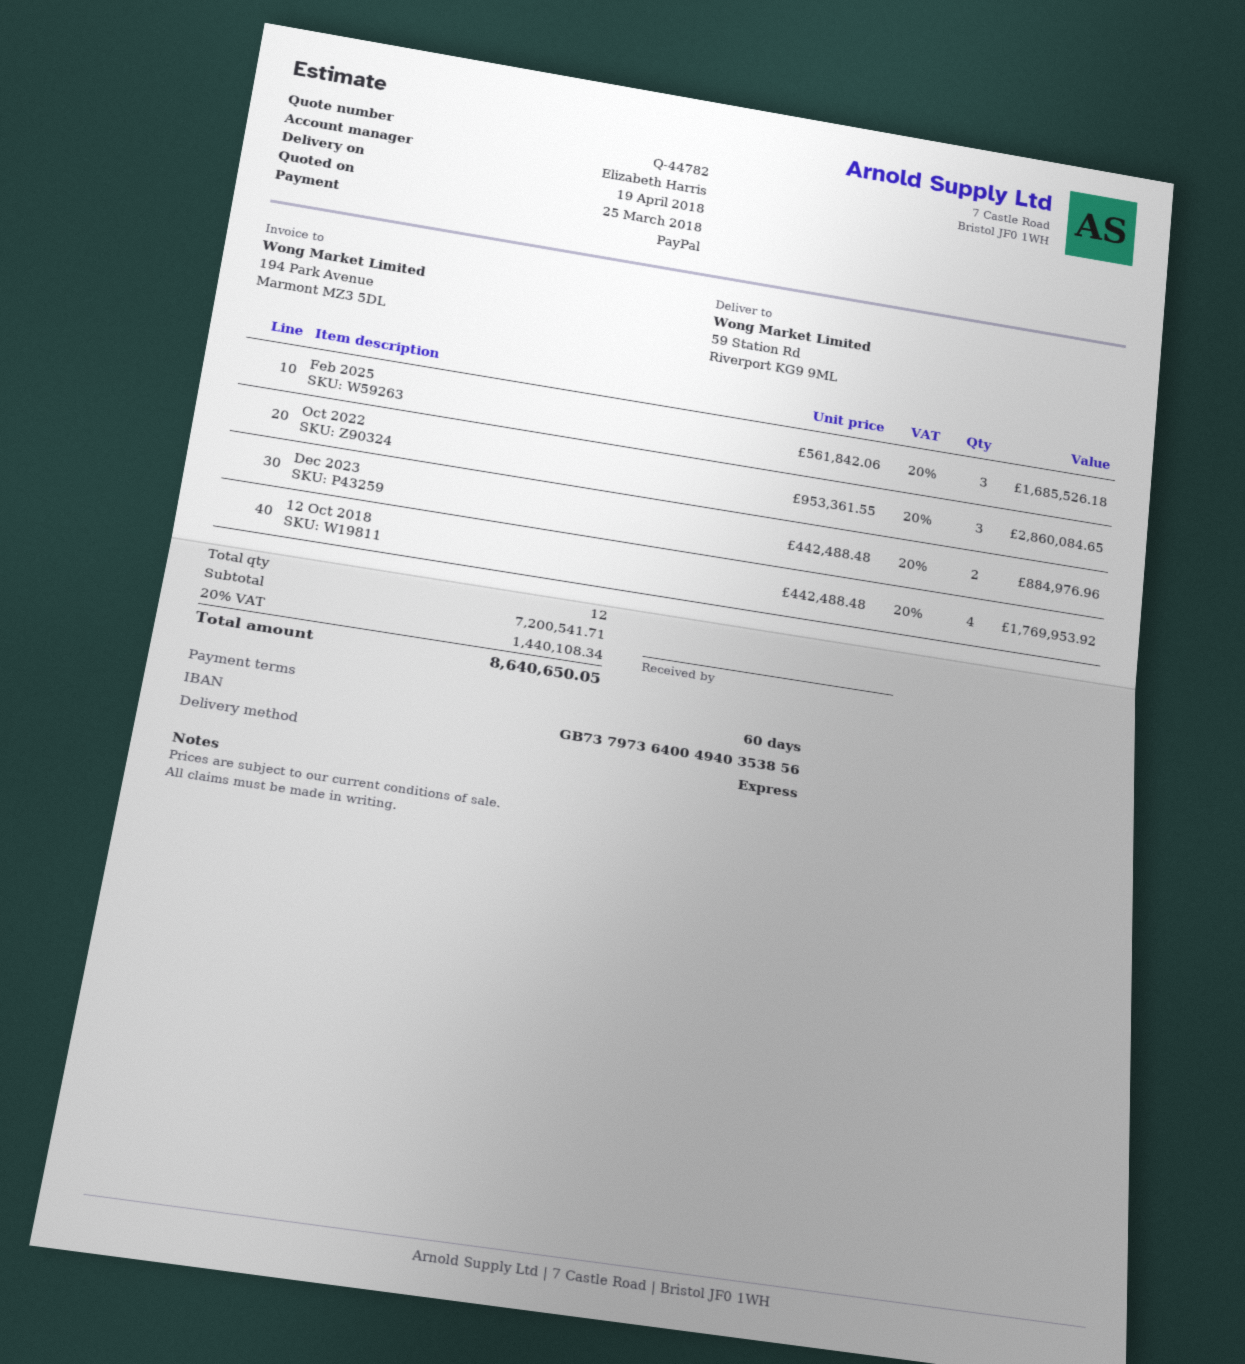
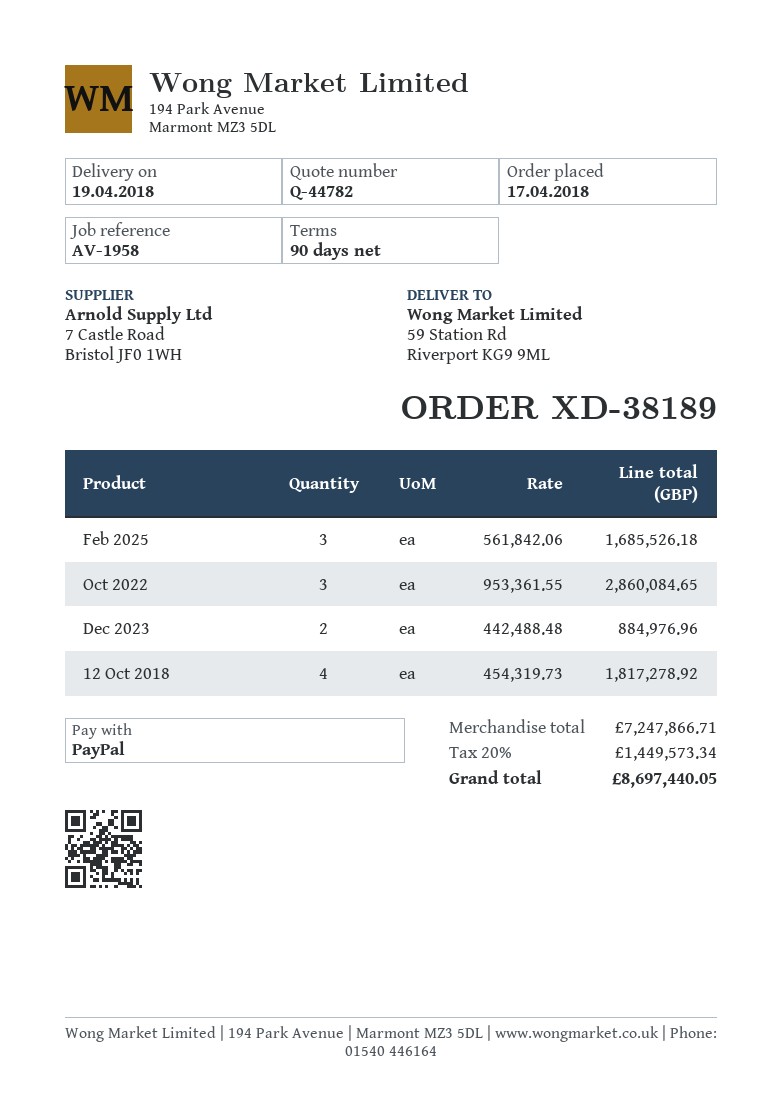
payment terms: 60 days -> 90 days
12 Oct 2018: 4 x 442488.48 = 1769953.92 -> 4 x 454319.73 = 1817278.92
subtotal: 7200541.71 -> 7247866.71
tax: 20% = 1440108.34 -> 20% = 1449573.34
total: 8640650.05 -> 8697440.05

